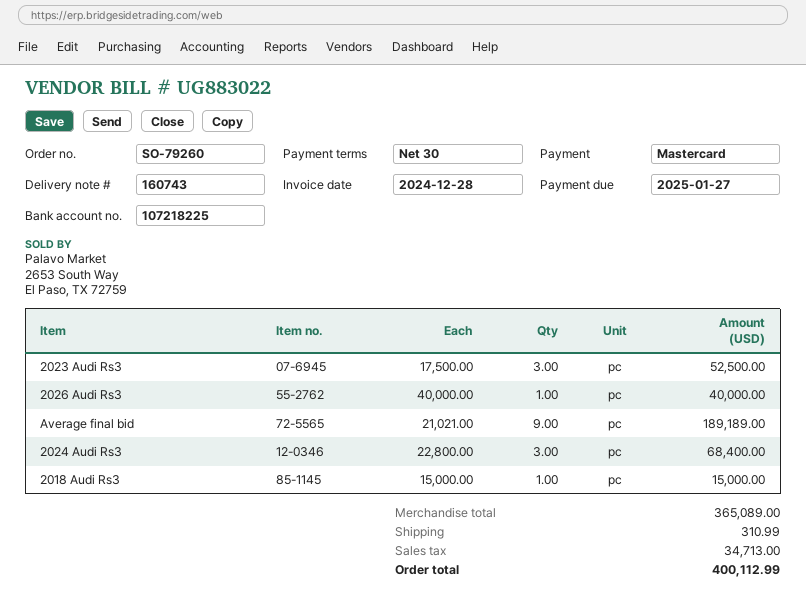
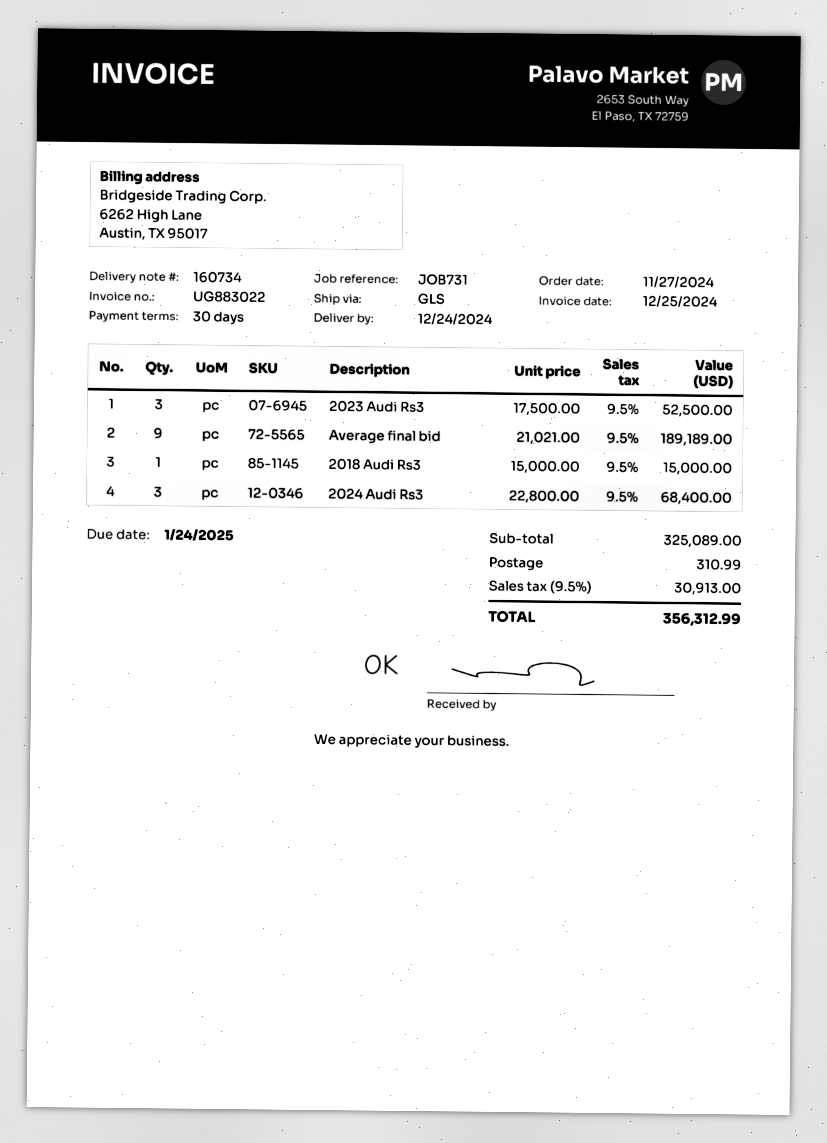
delivery note number: 160743 -> 160734
invoice date: 2024-12-28 -> 2024-12-25
due date: 2025-01-27 -> 2025-01-24
2026 Audi Rs3: 1 x 40000.00 = 40000.00 -> none
subtotal: 365089.00 -> 325089.00
tax: 34713.00 -> 30913.00
total: 400112.99 -> 356312.99

